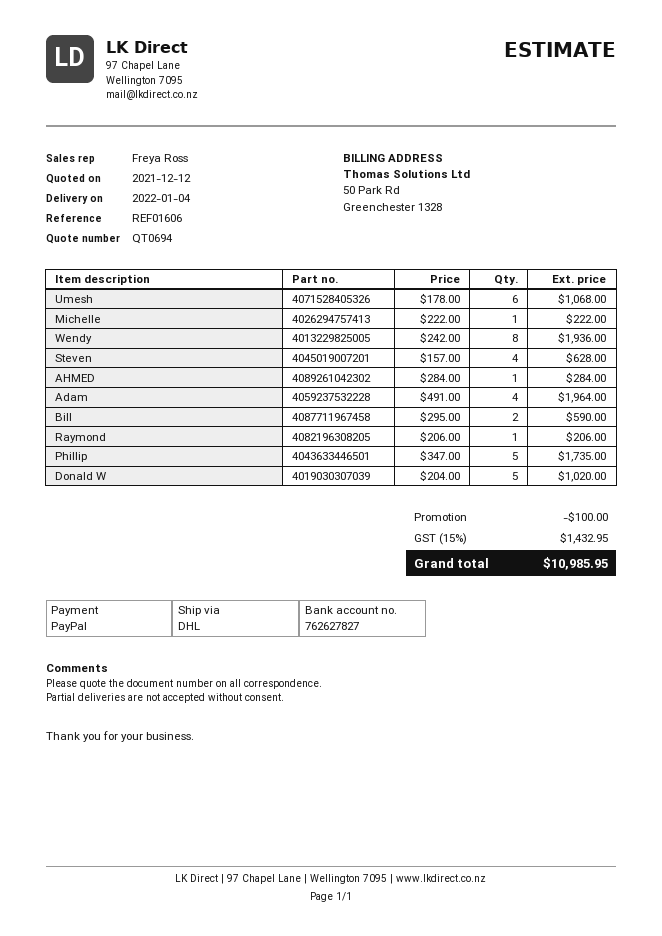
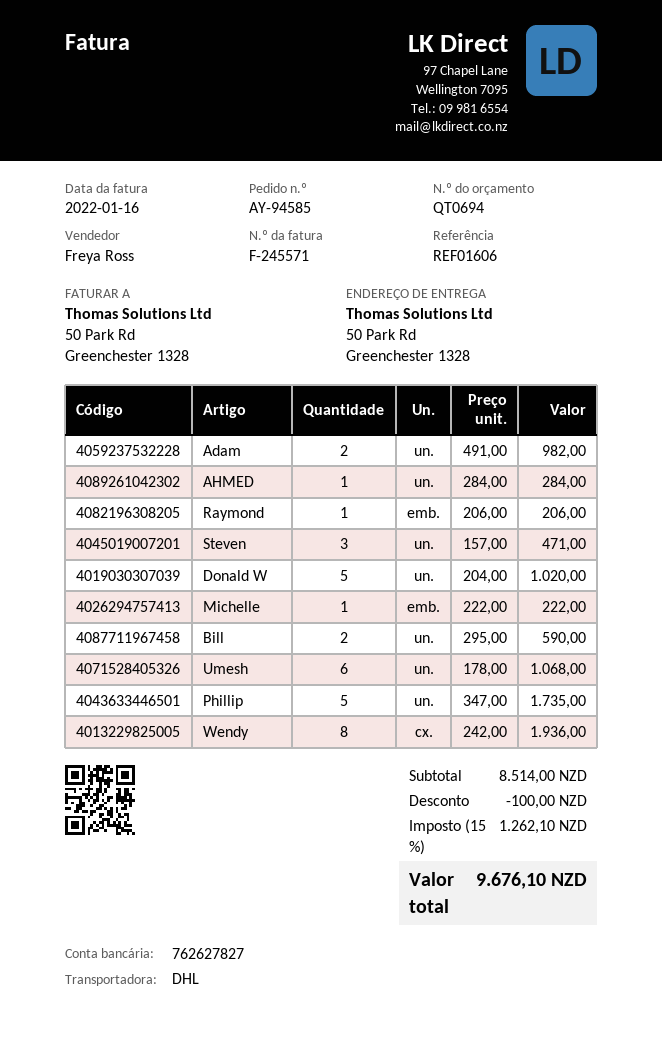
Steven: 4 x 157.00 = 628.00 -> 3 x 157.00 = 471.00
Adam: 4 x 491.00 = 1964.00 -> 2 x 491.00 = 982.00
tax: 15% = 1432.95 -> 15% = 1262.10
total: 10985.95 -> 9676.10

